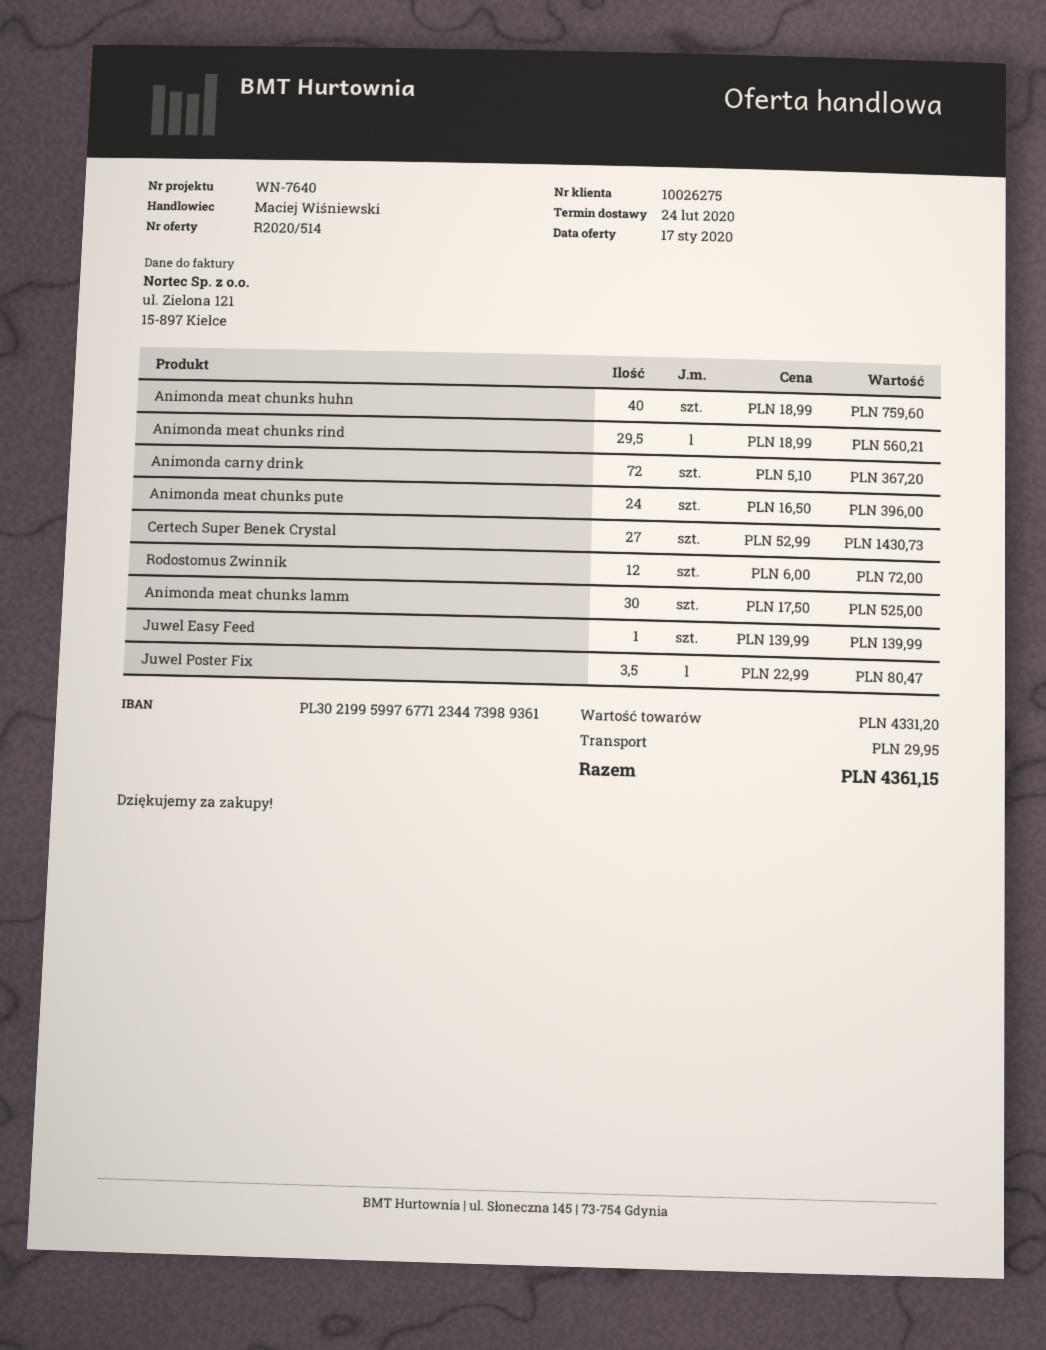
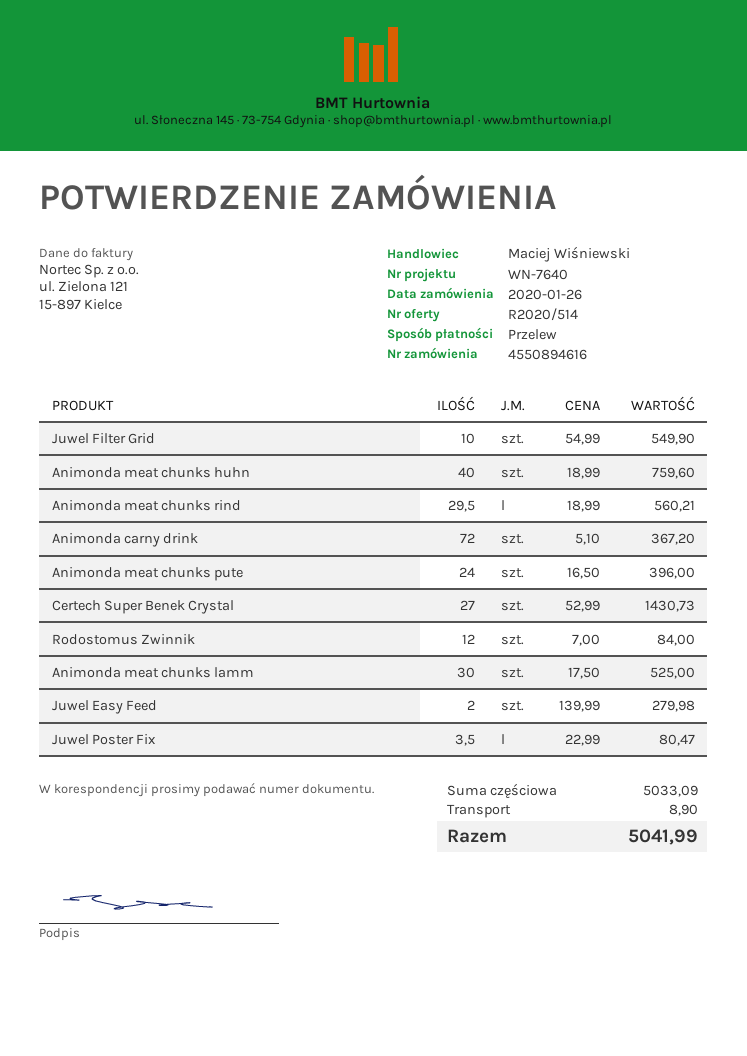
Rodostomus Zwinnik: 12 x 6.00 = 72.00 -> 12 x 7.00 = 84.00
Juwel Easy Feed: 1 x 139.99 = 139.99 -> 2 x 139.99 = 279.98
Juwel Filter Grid: none -> 10 x 54.99 = 549.90
subtotal: 4331.20 -> 5033.09
shipping: 29.95 -> 8.90
total: 4361.15 -> 5041.99

